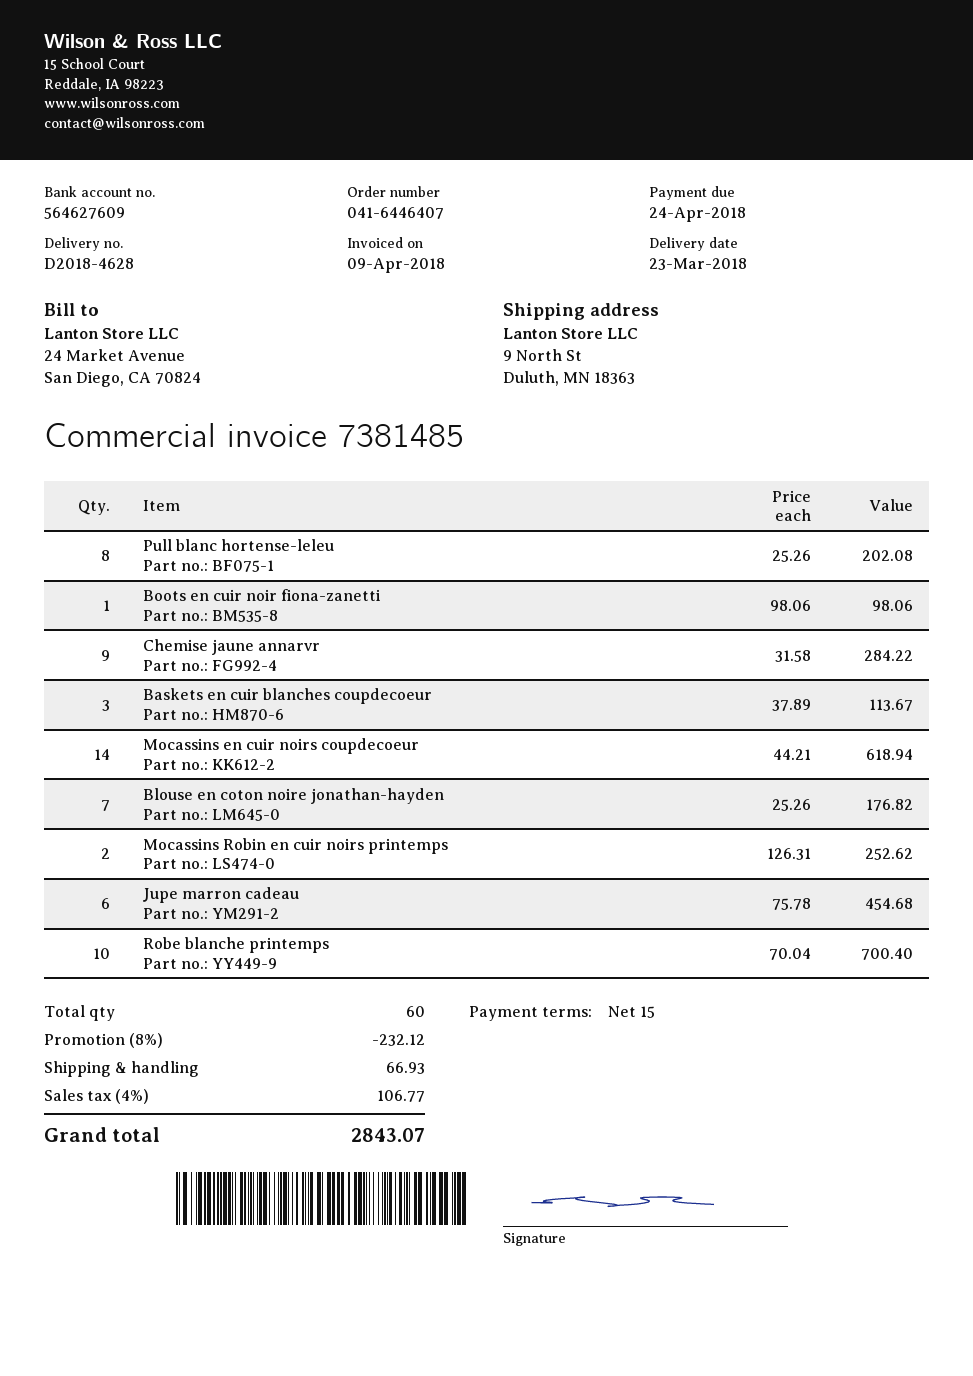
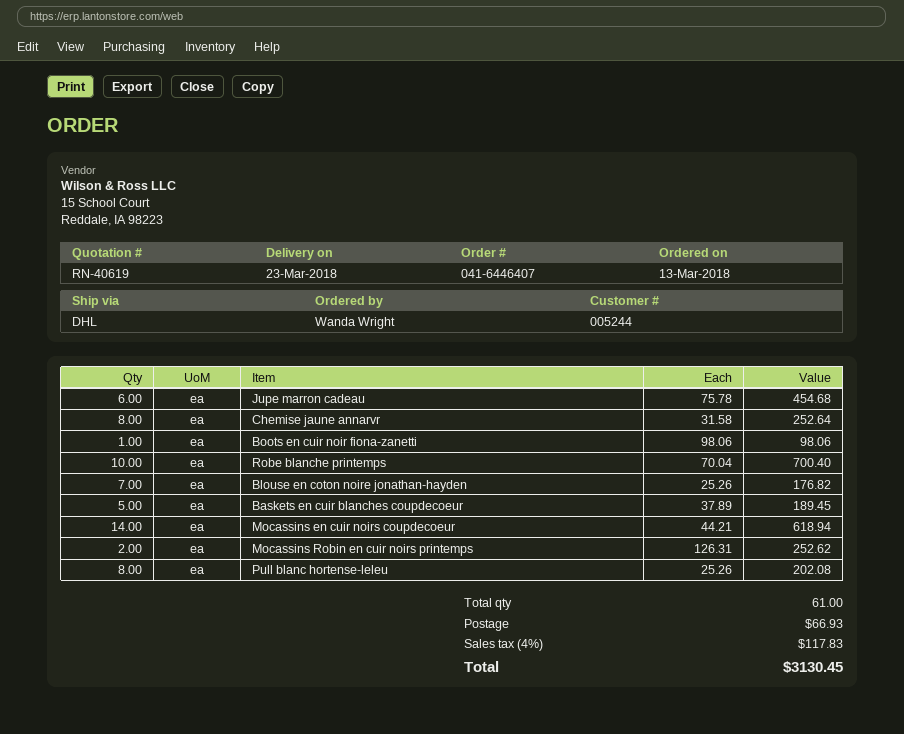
Chemise jaune annarvr: 9 x 31.58 = 284.22 -> 8 x 31.58 = 252.64
Baskets en cuir blanches coupdecoeur: 3 x 37.89 = 113.67 -> 5 x 37.89 = 189.45
total quantity: 60 -> 61
discount: 8% = 232.12 -> none
tax: 4% = 106.77 -> 4% = 117.83
total: 2843.07 -> 3130.45

